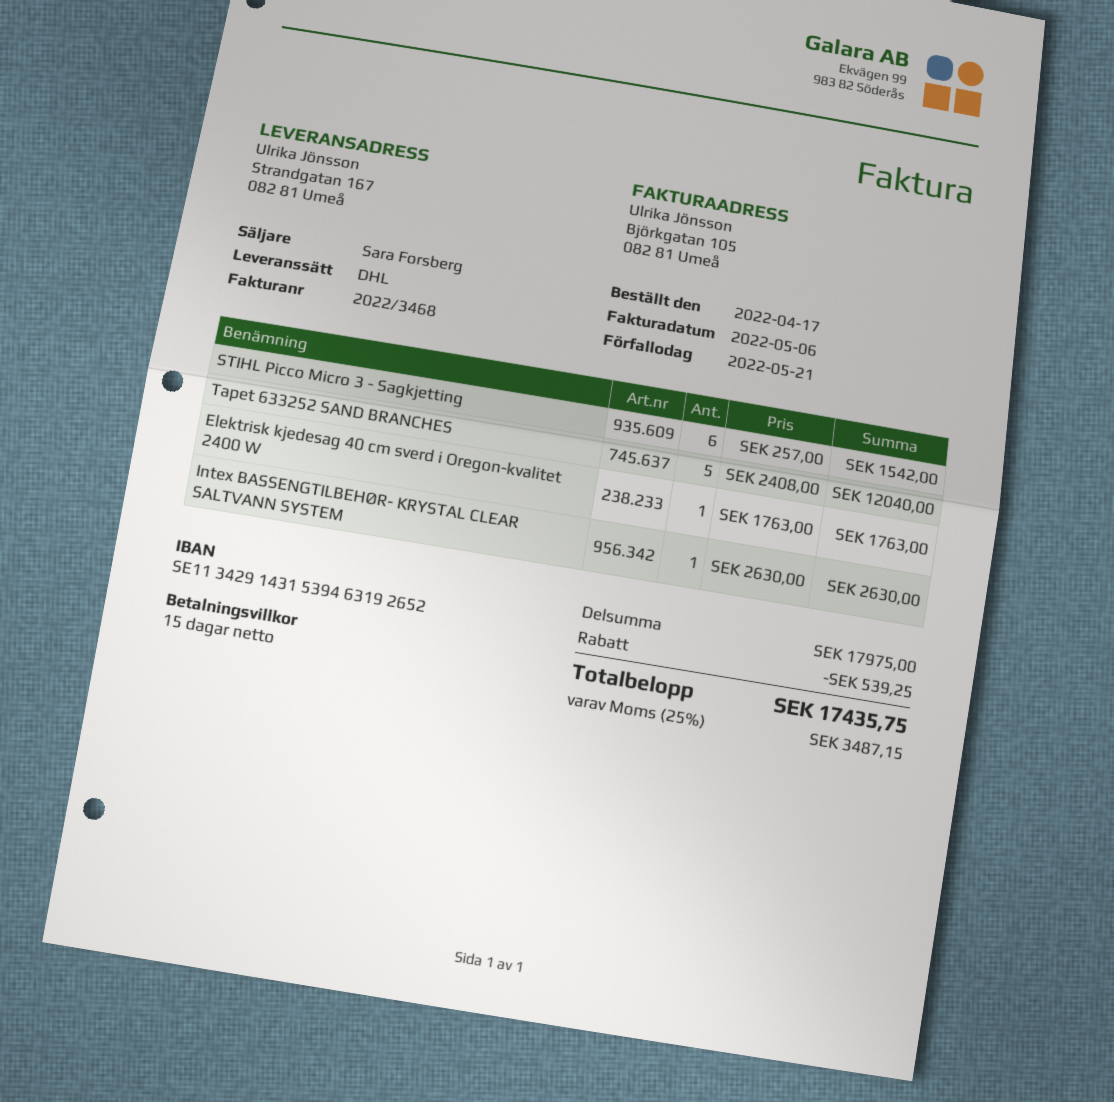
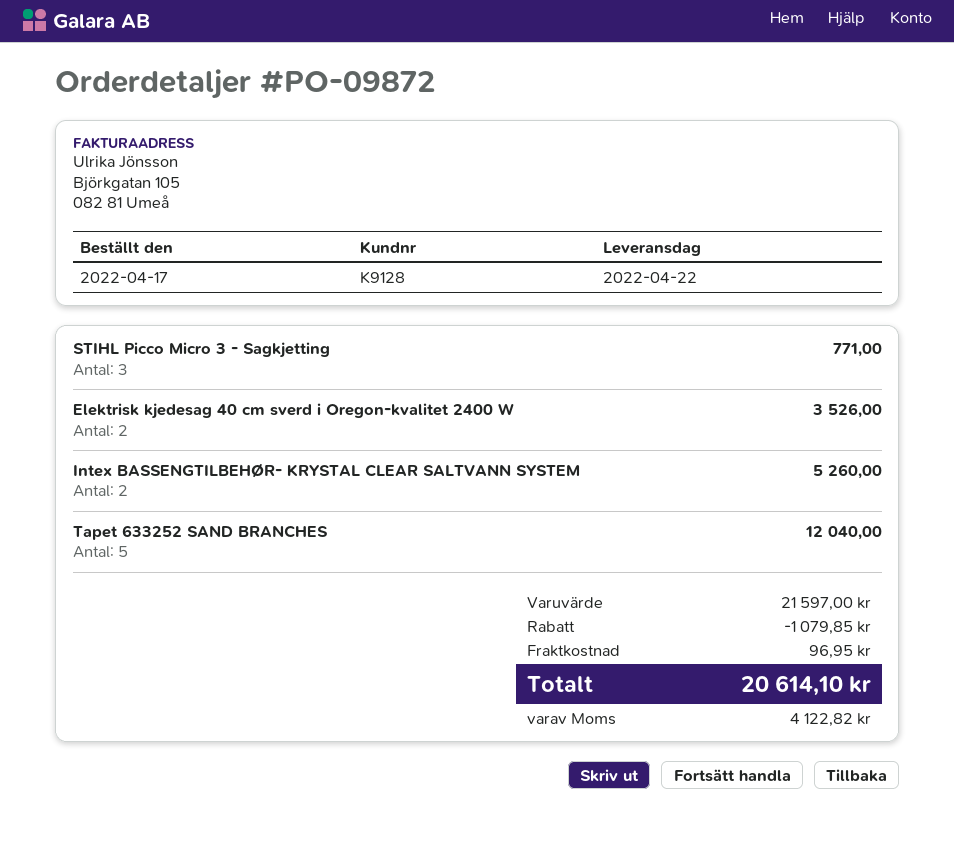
STIHL Picco Micro 3 - Sagkjetting: 6 for 1542.00 -> 3 for 771.00
Elektrisk kjedesag 40 cm sverd i Oregon-kvalitet 2400 W: 1 for 1763.00 -> 2 for 3526.00
Intex BASSENGTILBEHØR- KRYSTAL CLEAR SALTVANN SYSTEM: 1 for 2630.00 -> 2 for 5260.00
subtotal: 17975.00 -> 21597.00
discount: 539.25 -> 1079.85
shipping: none -> 96.95
tax: 3487.15 -> 4122.82
total: 17435.75 -> 20614.10

